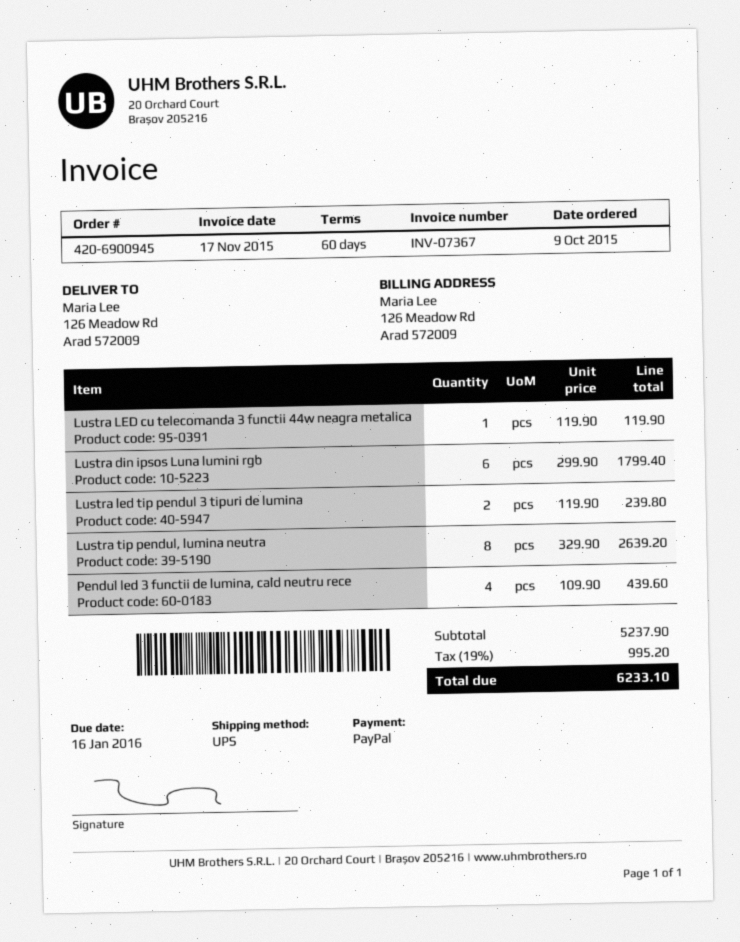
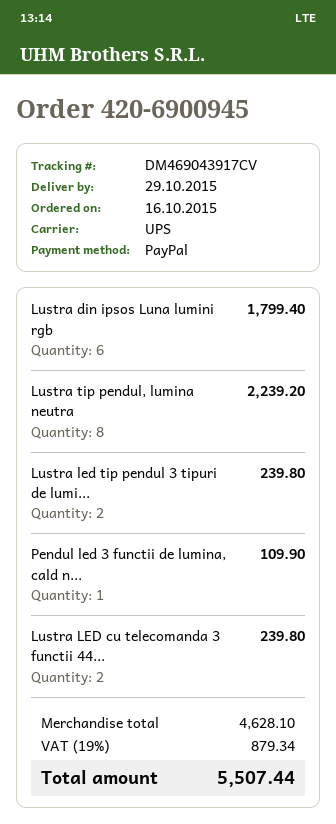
order date: 2015-10-09 -> 2015-10-16
Lustra LED cu telecomanda 3 functii 44w neagra metalica: 1 for 119.90 -> 2 for 239.80
Lustra tip pendul, lumina neutra: 8 for 2639.20 -> 8 for 2239.20
Pendul led 3 functii de lumina, cald neutru rece: 4 for 439.60 -> 1 for 109.90
subtotal: 5237.90 -> 4628.10
tax: 19% = 995.20 -> 19% = 879.34
total: 6233.10 -> 5507.44

